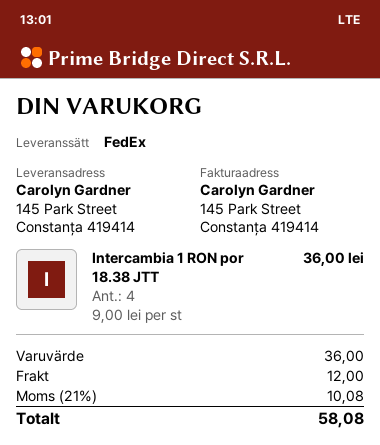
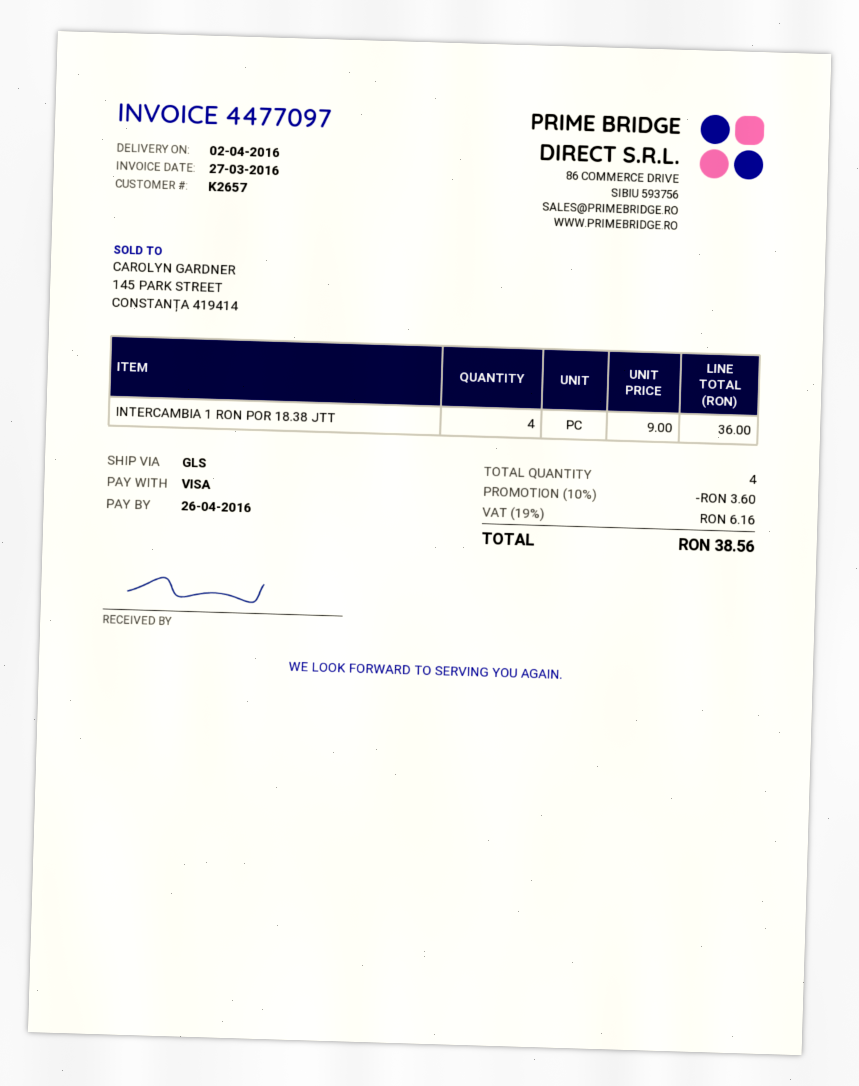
shipping method: FedEx -> GLS
discount: none -> 10% = 3.60
shipping: 12.00 -> none
tax: 21% = 10.08 -> 19% = 6.16
total: 58.08 -> 38.56

